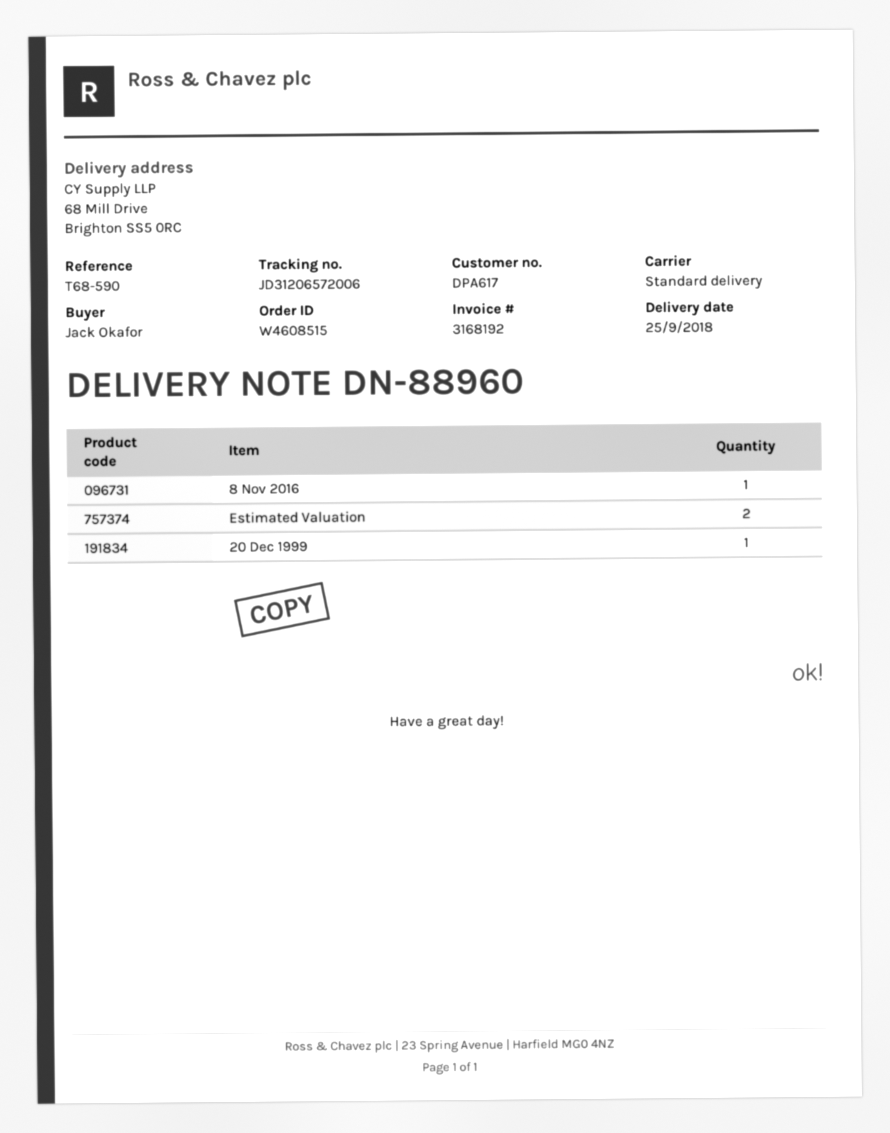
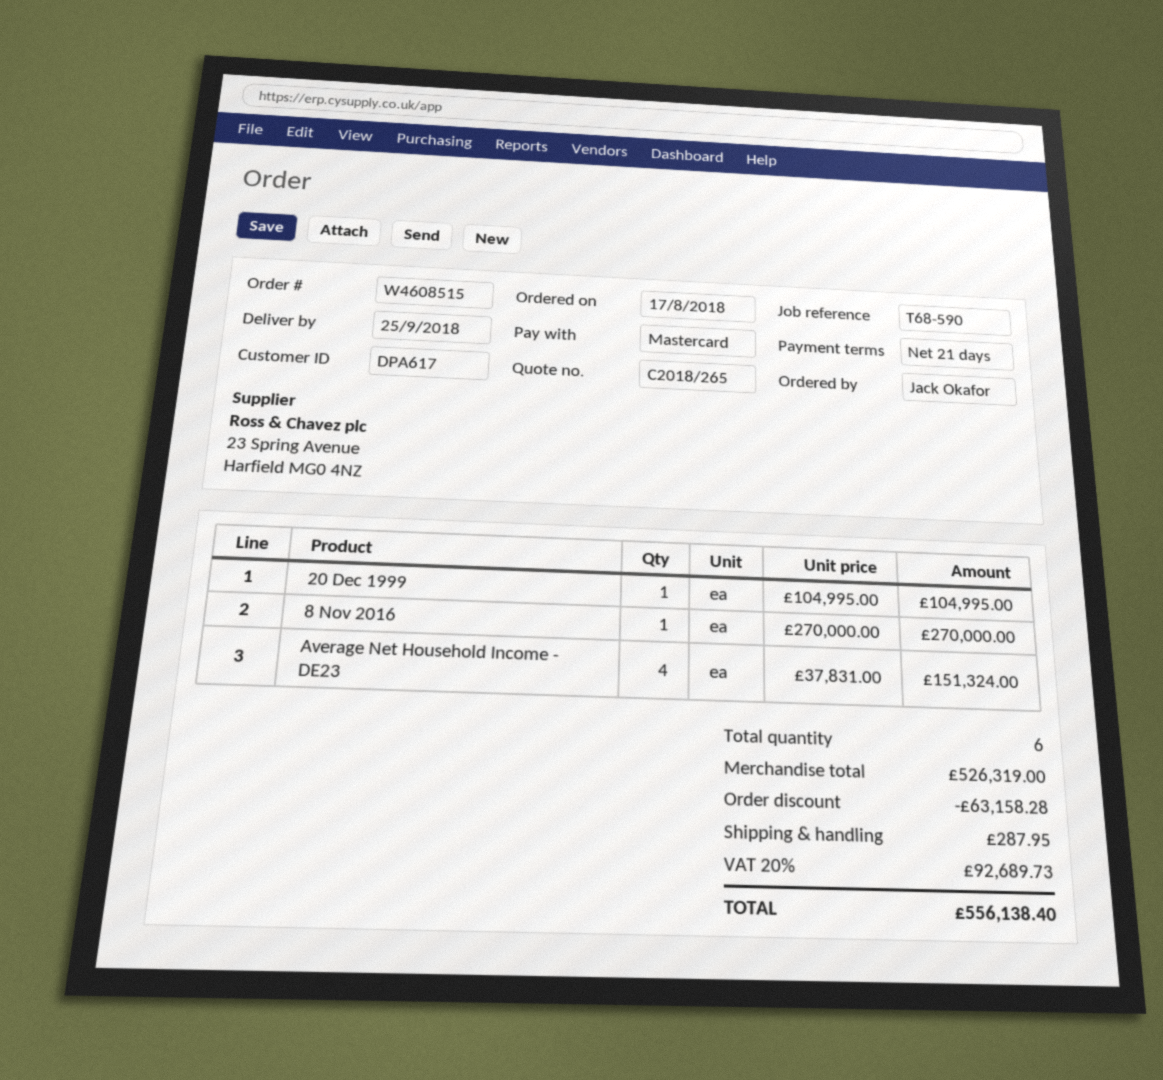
Estimated Valuation: 2 -> none
Average Net Household Income - DE23: none -> 4

